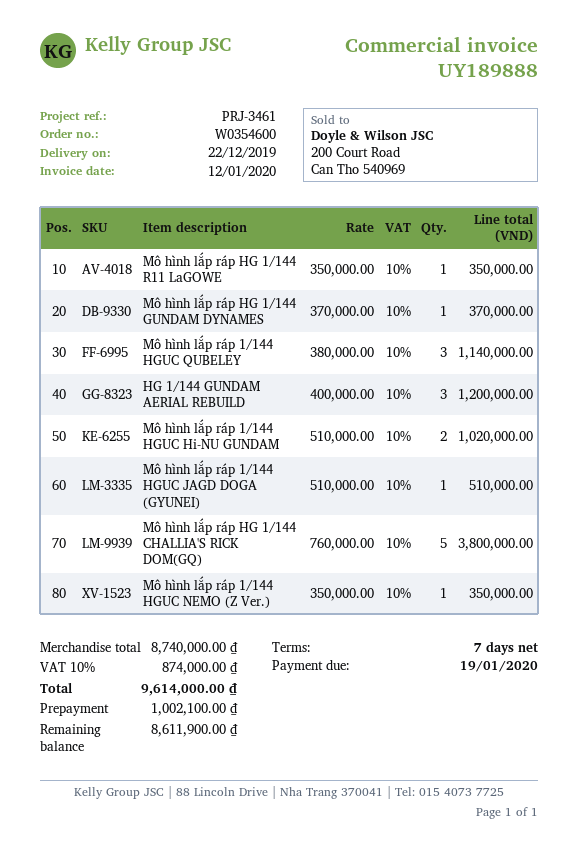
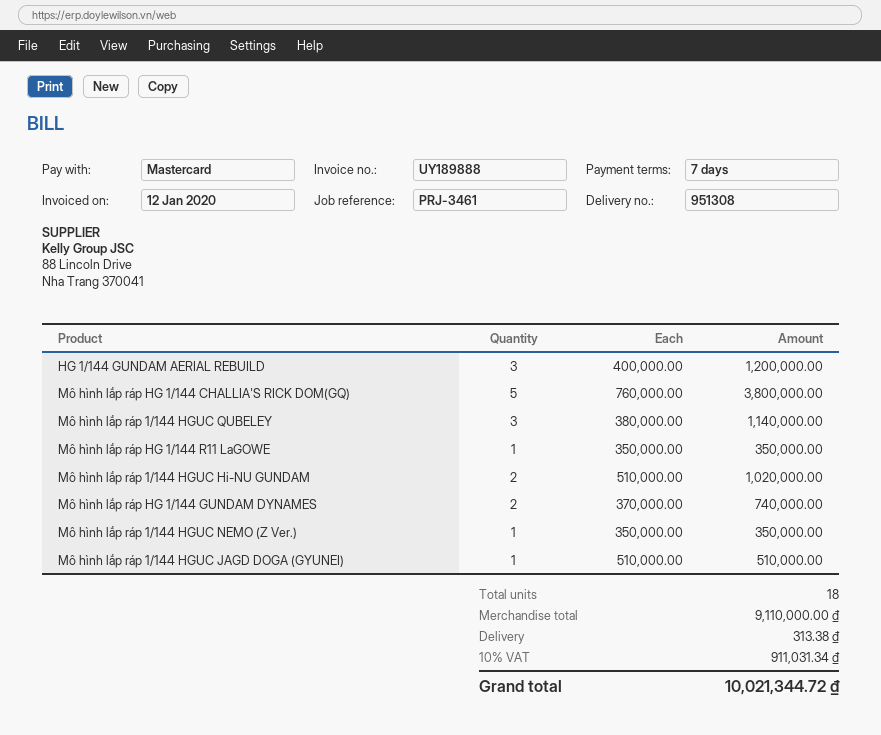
Mô hình lắp ráp HG 1/144 GUNDAM DYNAMES: 1 x 370000.00 = 370000.00 -> 2 x 370000.00 = 740000.00
subtotal: 8740000.00 -> 9110000.00
shipping: none -> 313.38
tax: 10% = 874000.00 -> 10% = 911031.34
total: 9614000.00 -> 10021344.72

